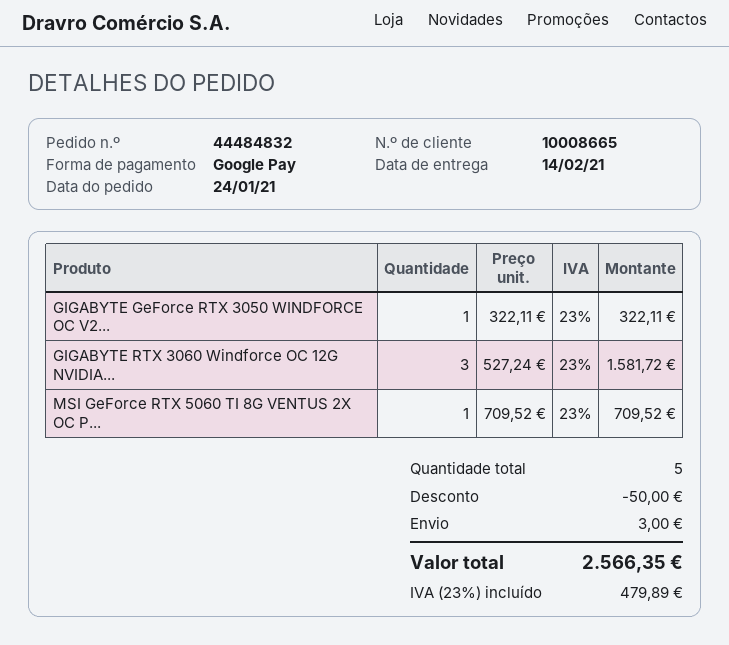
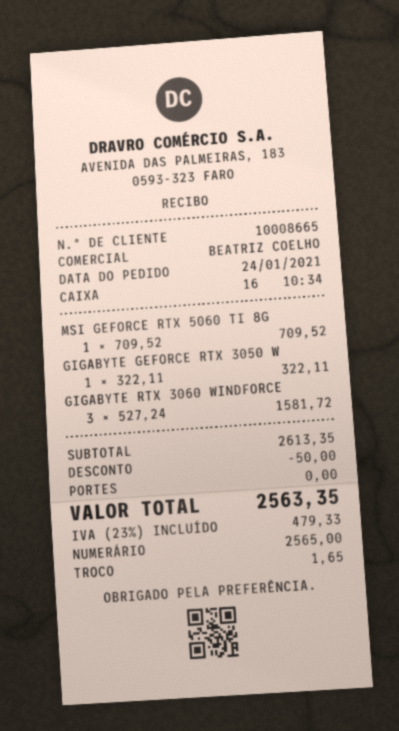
payment method: Google Pay -> cash
shipping: 3.00 -> 0.00
tax: 23% = 479.89 -> 23% = 479.33
total: 2566.35 -> 2563.35

